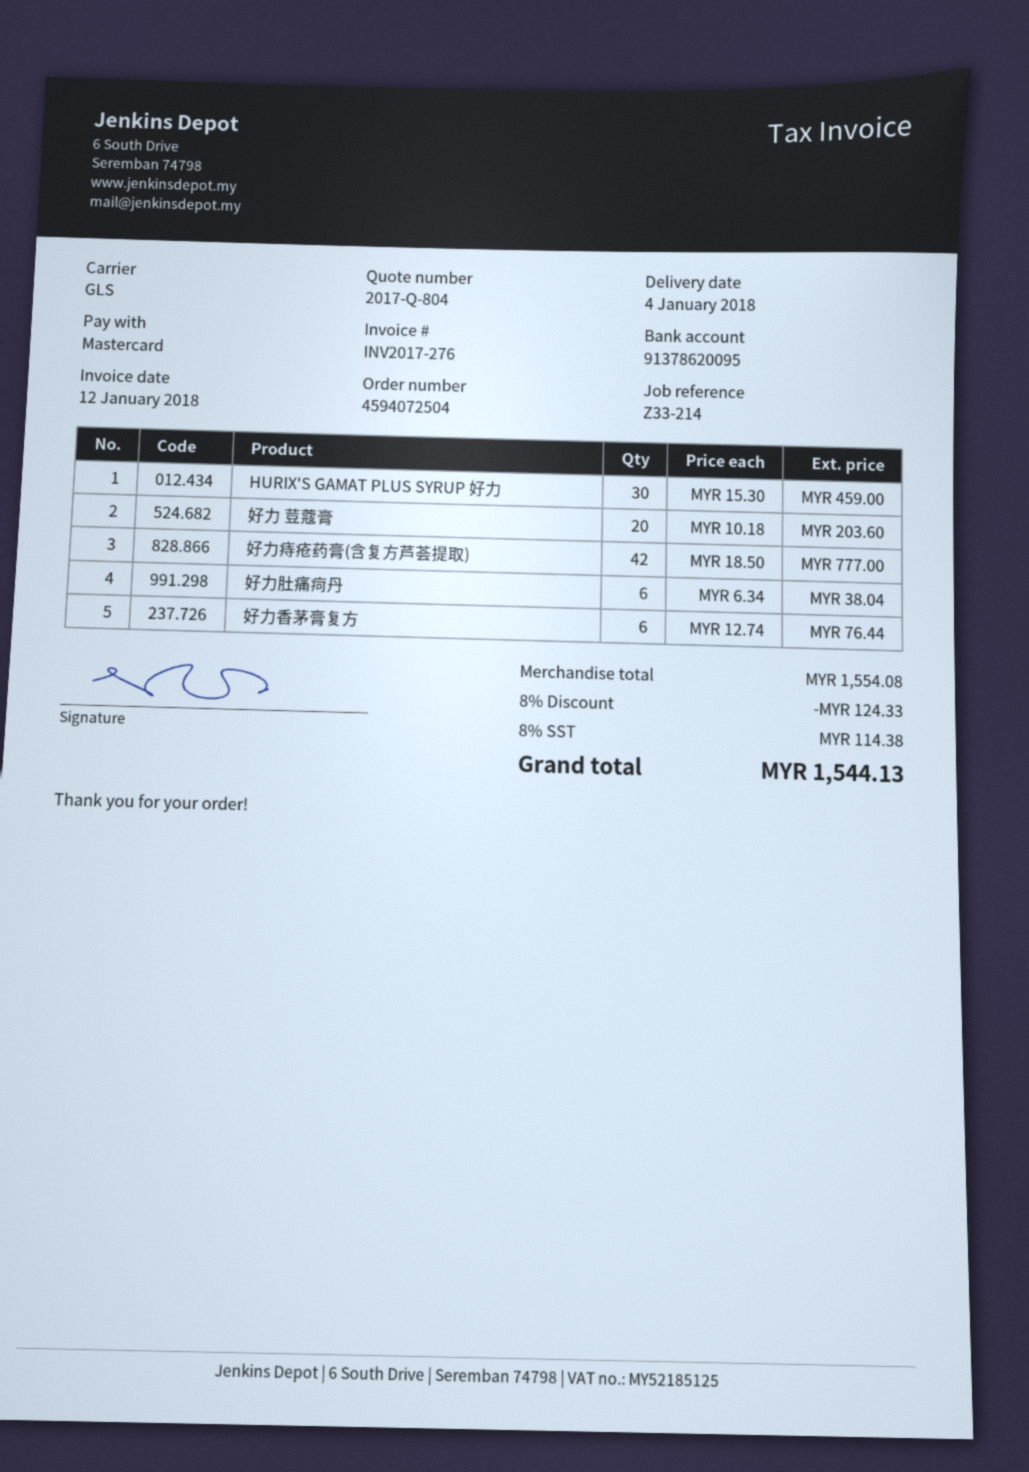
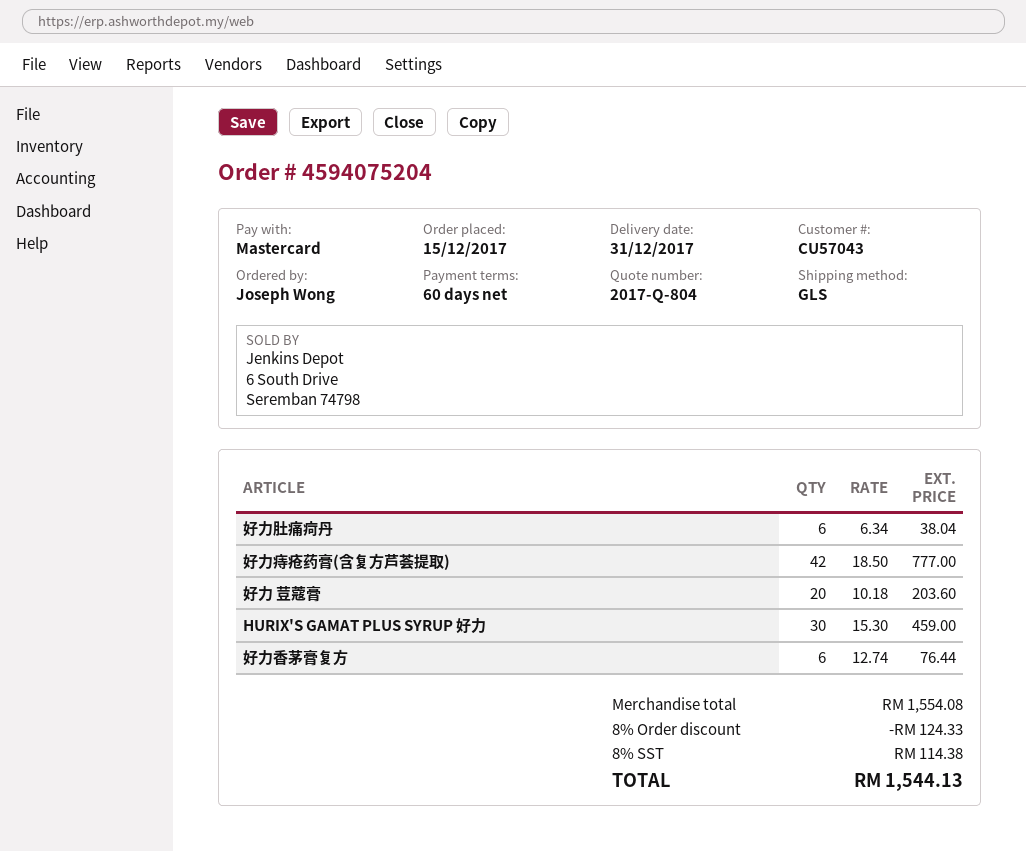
order number: 4594072504 -> 4594075204
delivery date: 2018-01-04 -> 2017-12-31

